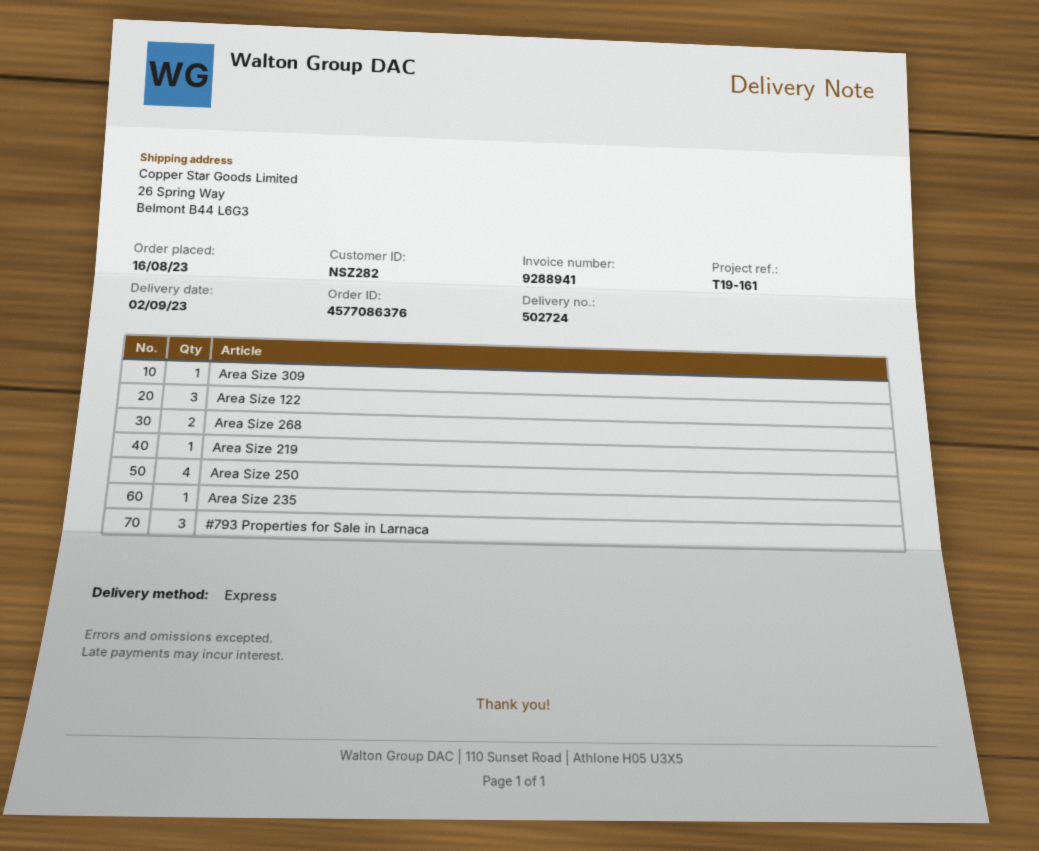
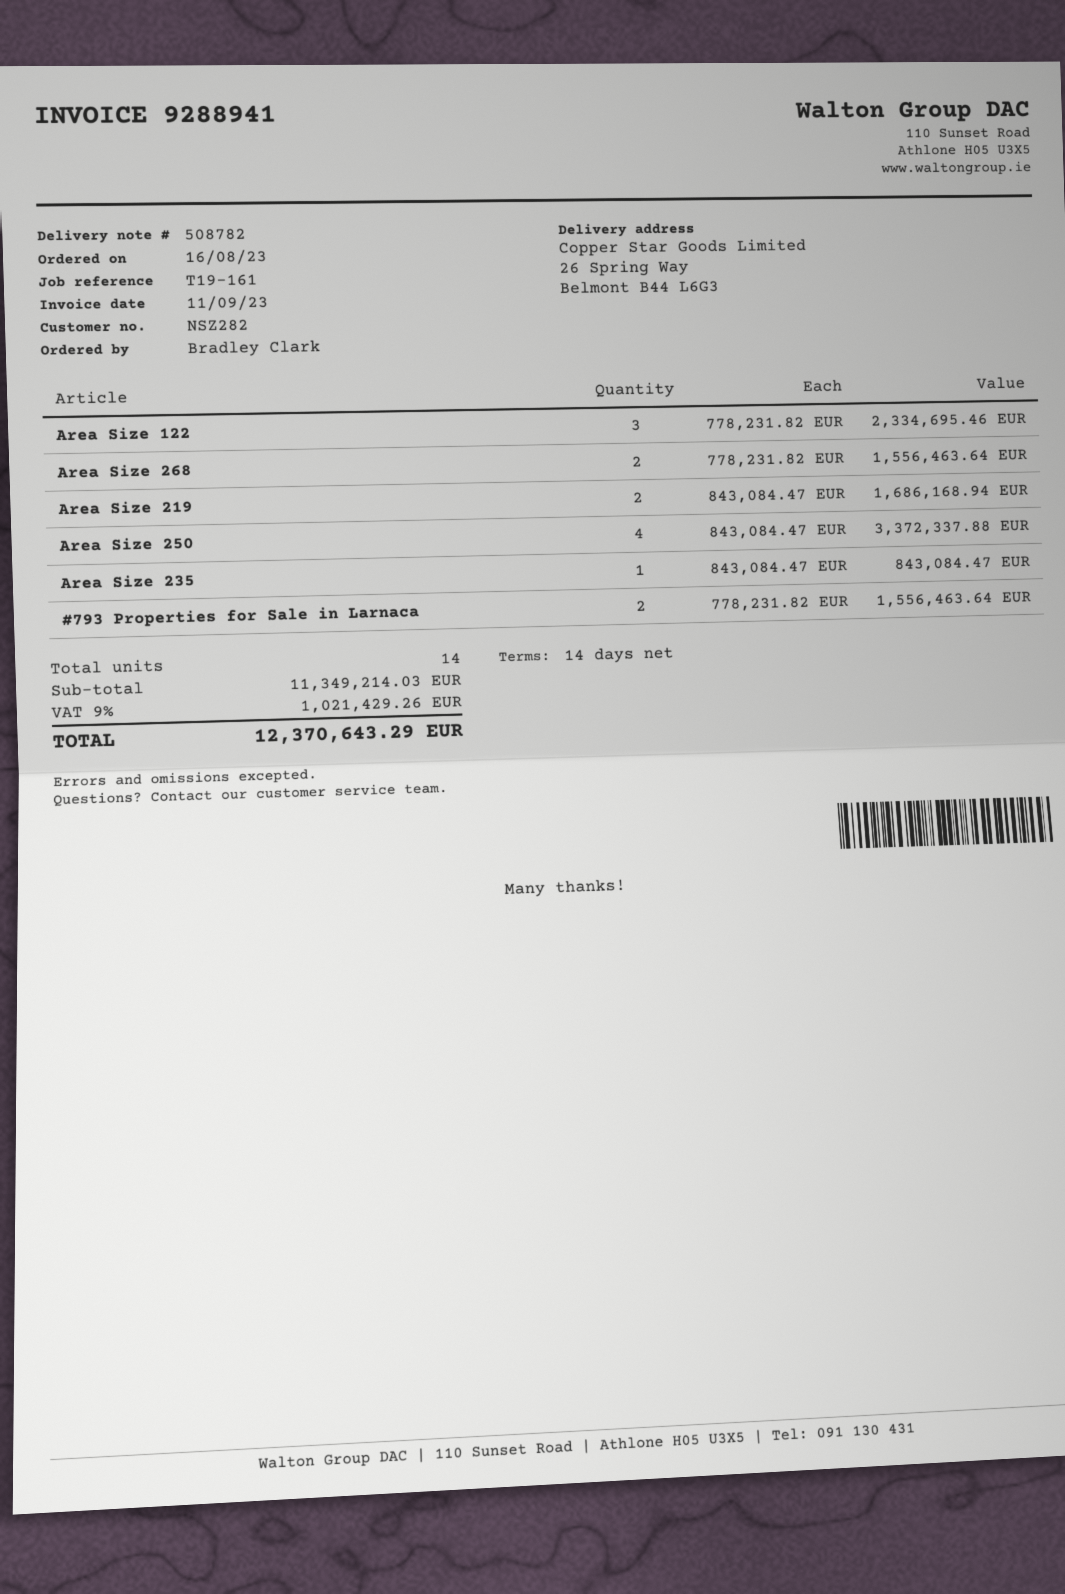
delivery note number: 502724 -> 508782
Area Size 309: 1 -> none
Area Size 219: 1 -> 2
#793 Properties for Sale in Larnaca: 3 -> 2

